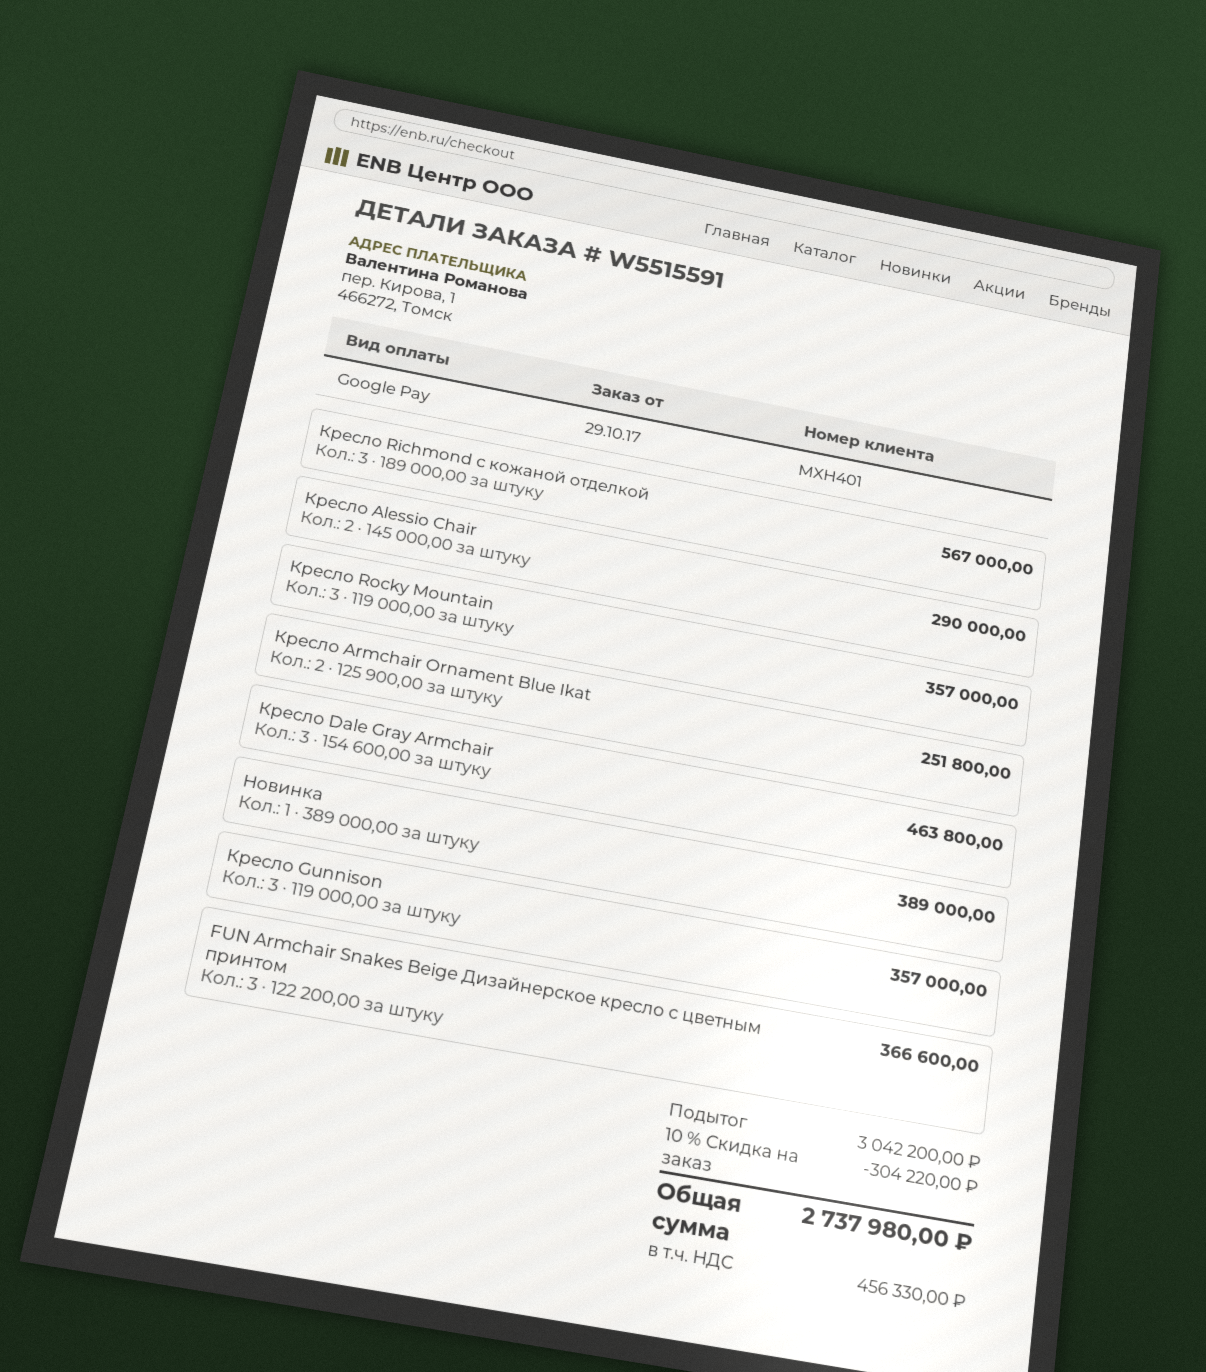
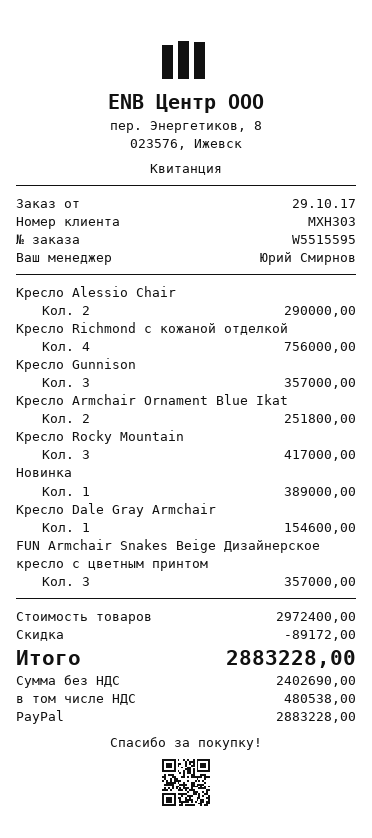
order number: W5515591 -> W5515595
customer number: MXH401 -> MXH303
payment method: Google Pay -> PayPal
Кресло Richmond с кожаной отделкой: 3 for 567000.00 -> 4 for 756000.00
Кресло Rocky Mountain: 3 for 357000.00 -> 3 for 417000.00
Кресло Dale Gray Armchair: 3 for 463800.00 -> 1 for 154600.00
FUN Armchair Snakes Beige Дизайнерское кресло с цветным принтом: 3 for 366600.00 -> 3 for 357000.00
subtotal: 3042200.00 -> 2972400.00
discount: 304220.00 -> 89172.00
tax: 456330.00 -> 480538.00
total: 2737980.00 -> 2883228.00

